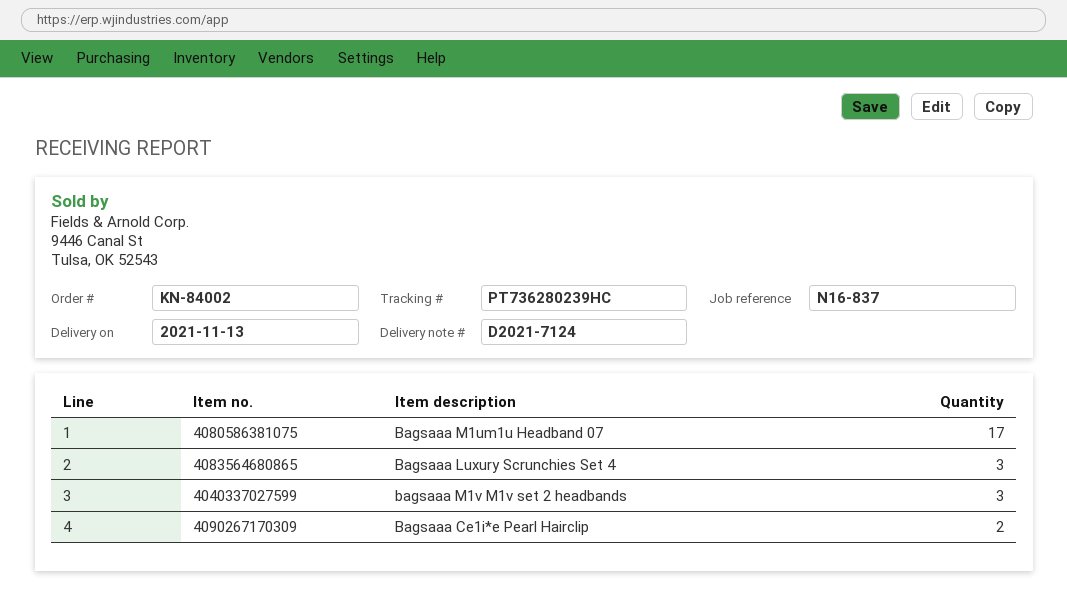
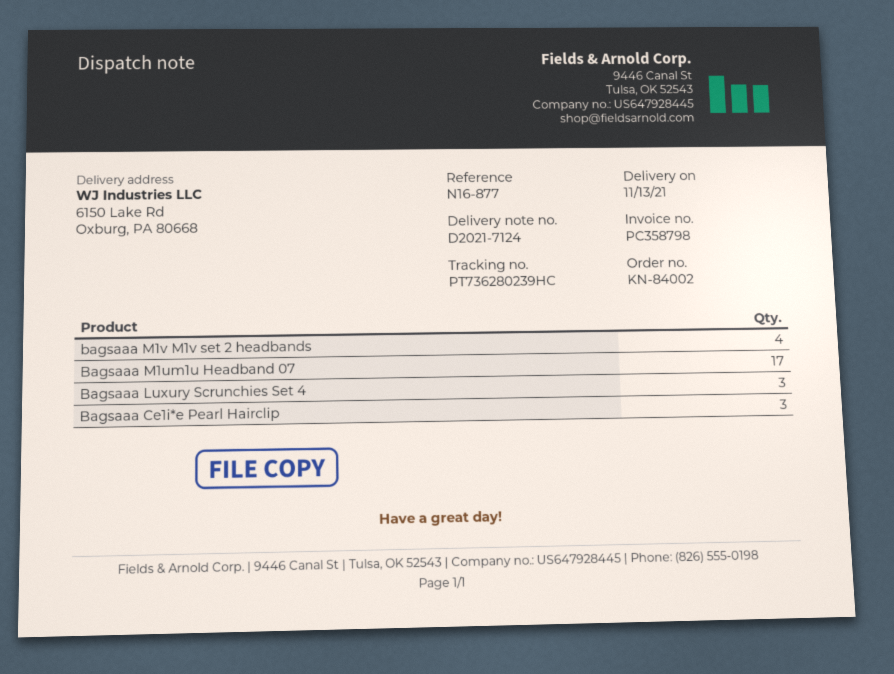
reference: N16-837 -> N16-877
bagsaaa M1v M1v set 2 headbands: 3 -> 4
Bagsaaa Ce1i*e Pearl Hairclip: 2 -> 3

